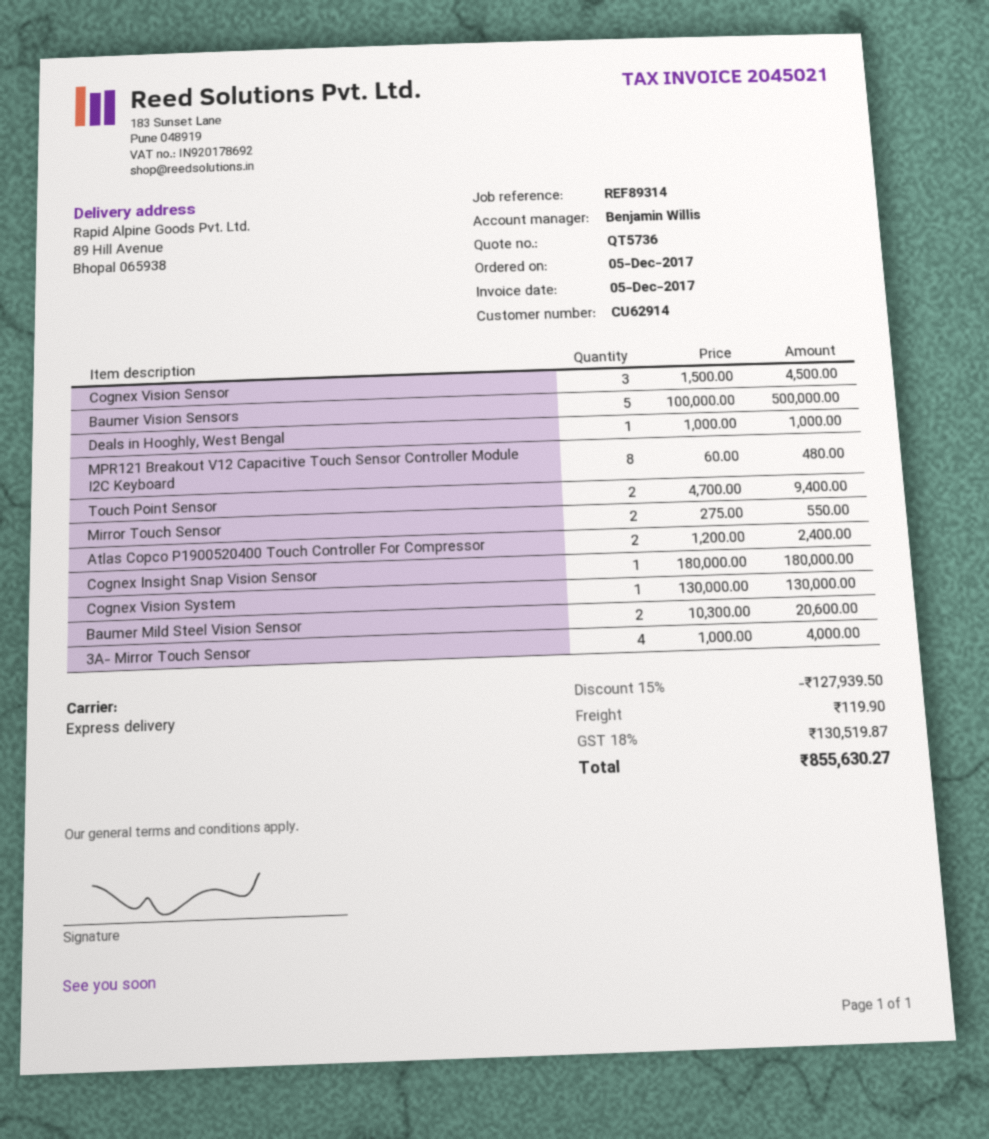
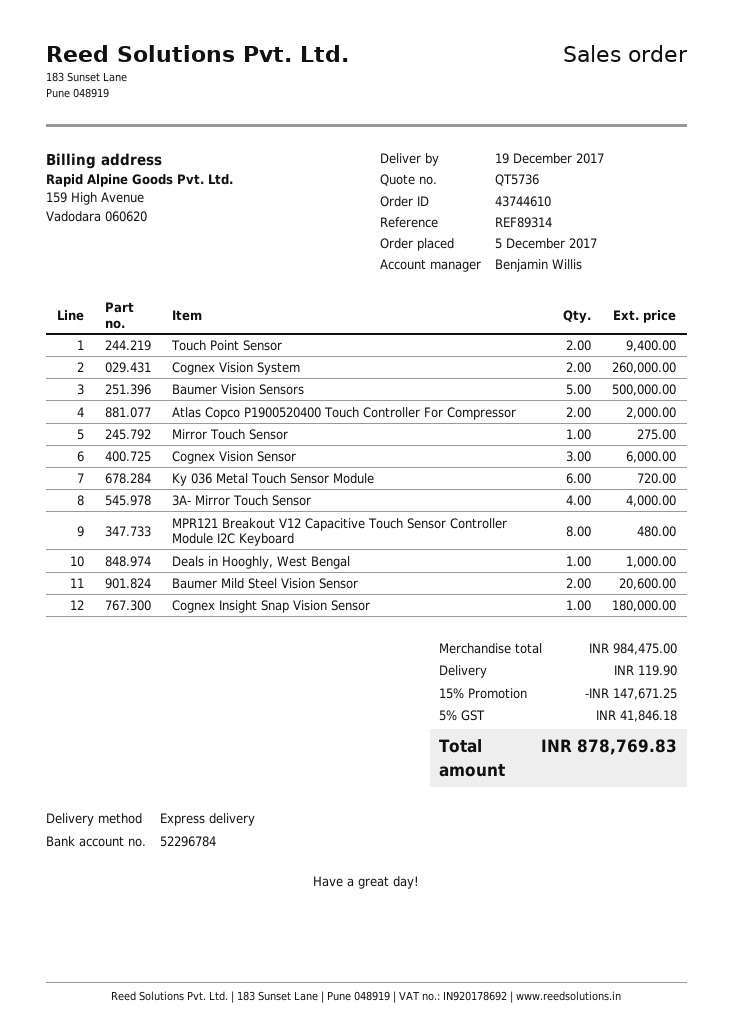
Cognex Vision Sensor: 3 for 4500.00 -> 3 for 6000.00
Mirror Touch Sensor: 2 for 550.00 -> 1 for 275.00
Atlas Copco P1900520400 Touch Controller For Compressor: 2 for 2400.00 -> 2 for 2000.00
Cognex Vision System: 1 for 130000.00 -> 2 for 260000.00
Ky 036 Metal Touch Sensor Module: none -> 6 for 720.00
discount: 15% = 127939.50 -> 15% = 147671.25
tax: 18% = 130519.87 -> 5% = 41846.18
total: 855630.27 -> 878769.83

